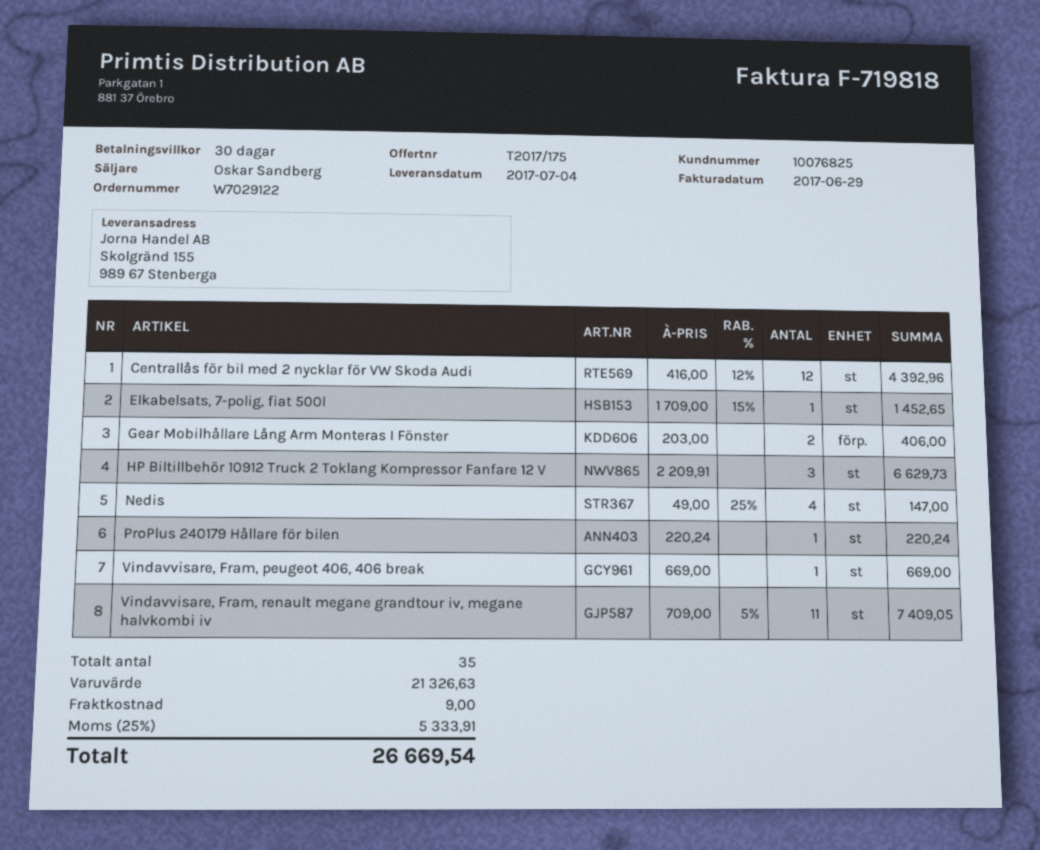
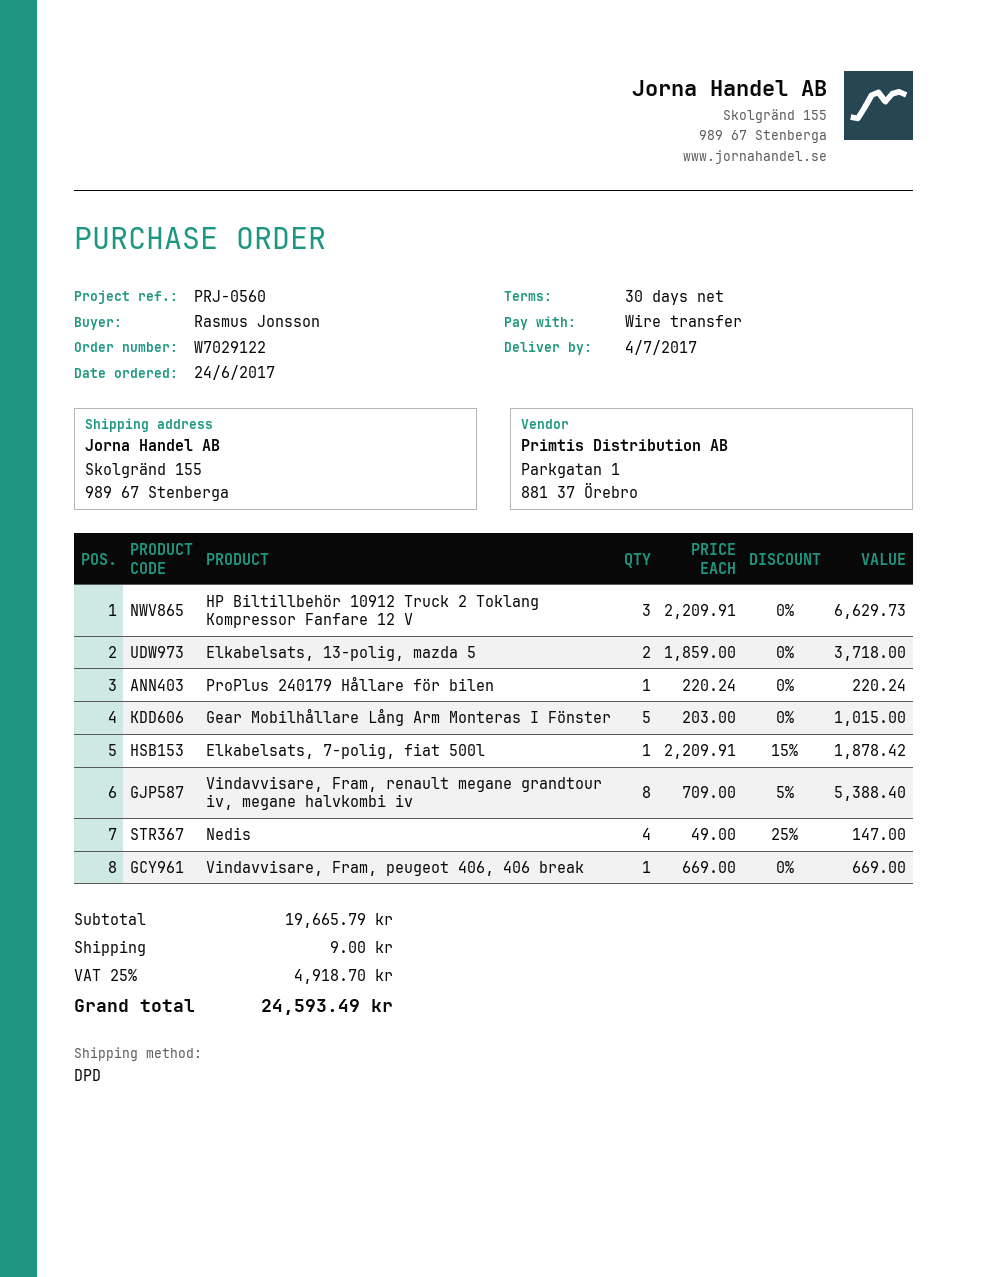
Centrallås för bil med 2 nycklar för VW Skoda Audi: 12 x 416.00 - 12% = 4392.96 -> none
Elkabelsats, 7-polig, fiat 500l: 1 x 1709.00 - 15% = 1452.65 -> 1 x 2209.91 - 15% = 1878.42
Gear Mobilhållare Lång Arm Monteras I Fönster: 2 x 203.00 = 406.00 -> 5 x 203.00 = 1015.00
Vindavvisare, Fram, renault megane grandtour iv, megane halvkombi iv: 11 x 709.00 - 5% = 7409.05 -> 8 x 709.00 - 5% = 5388.40
Elkabelsats, 13-polig, mazda 5: none -> 2 x 1859.00 = 3718.00
subtotal: 21326.63 -> 19665.79
tax: 25% = 5333.91 -> 25% = 4918.70
total: 26669.54 -> 24593.49

